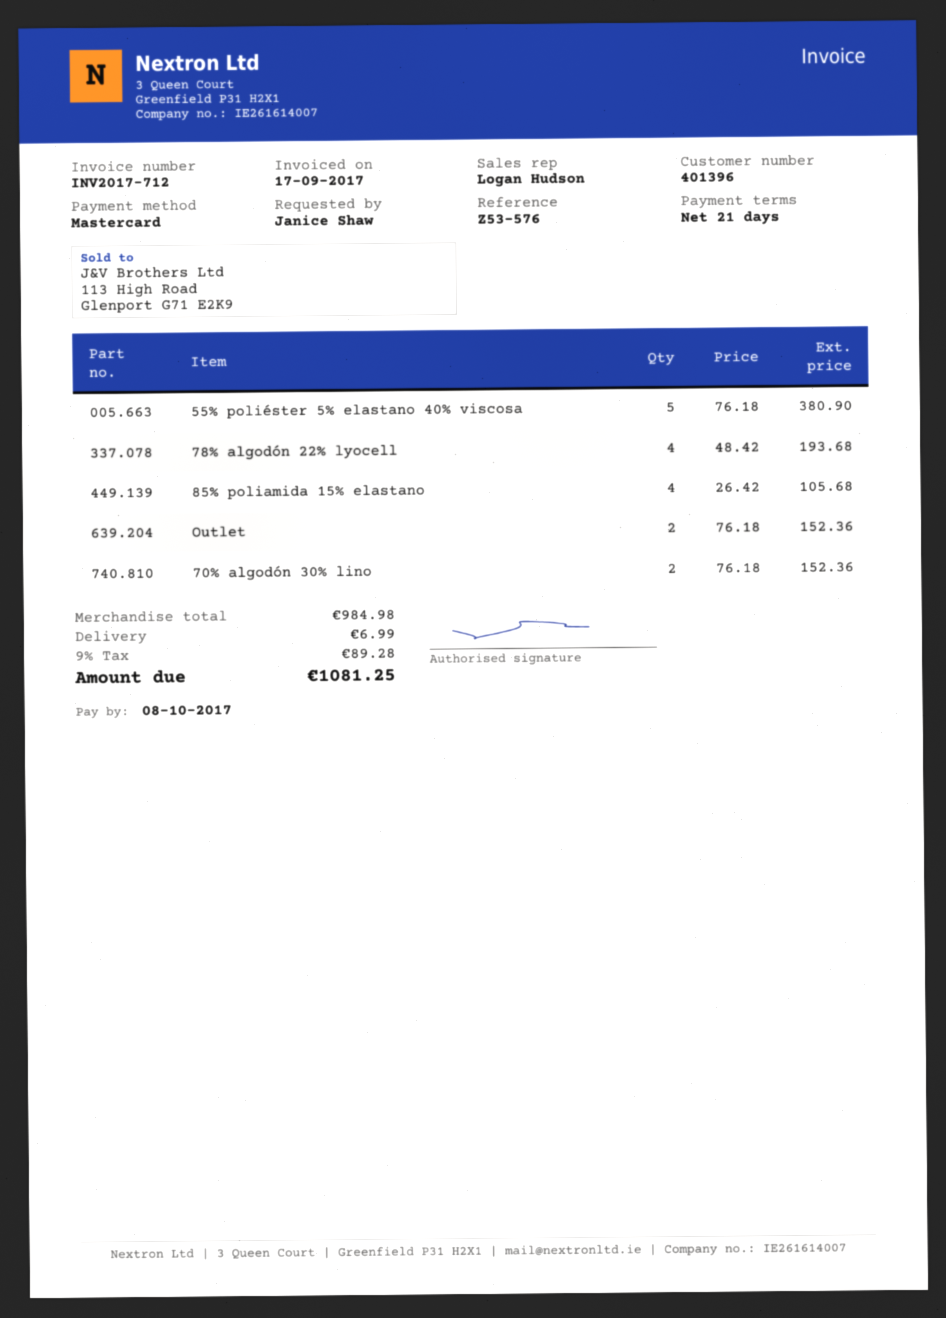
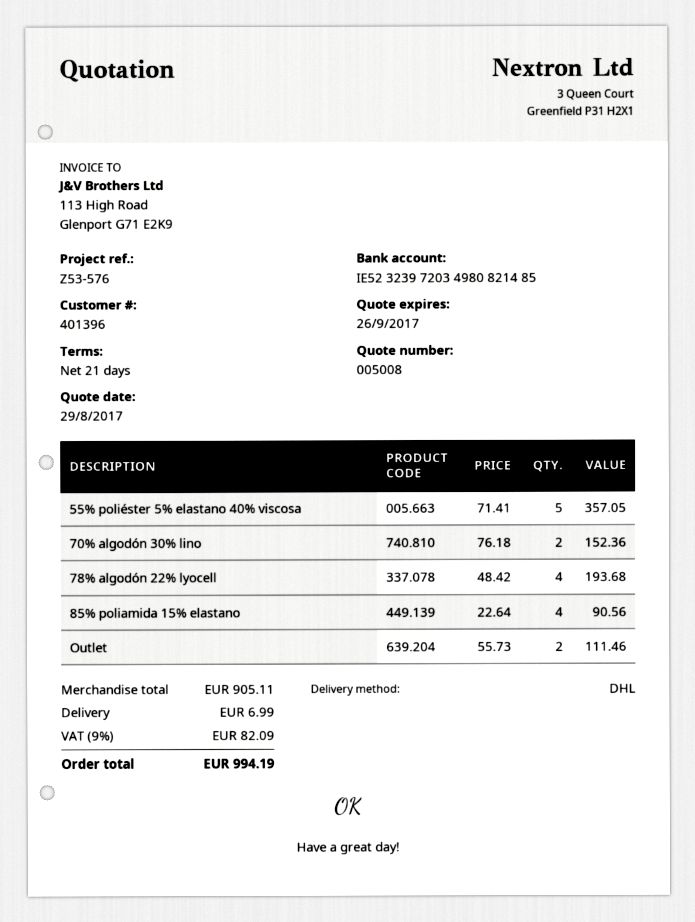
55% poliéster 5% elastano 40% viscosa: 5 x 76.18 = 380.90 -> 5 x 71.41 = 357.05
85% poliamida 15% elastano: 4 x 26.42 = 105.68 -> 4 x 22.64 = 90.56
Outlet: 2 x 76.18 = 152.36 -> 2 x 55.73 = 111.46
subtotal: 984.98 -> 905.11
tax: 9% = 89.28 -> 9% = 82.09
total: 1081.25 -> 994.19

